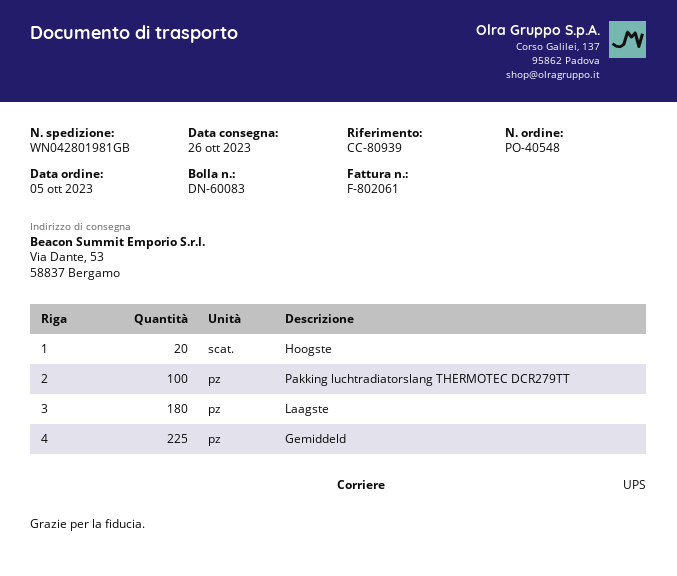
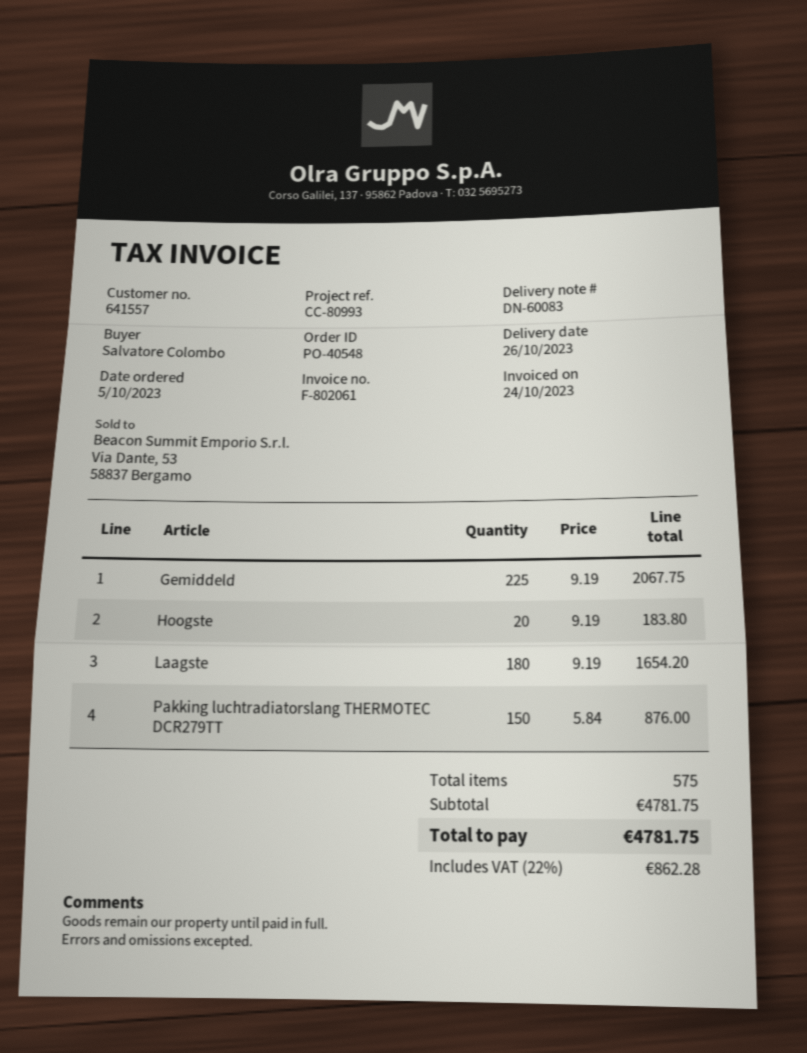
reference: CC-80939 -> CC-80993
Pakking luchtradiatorslang THERMOTEC DCR279TT: 100 -> 150

